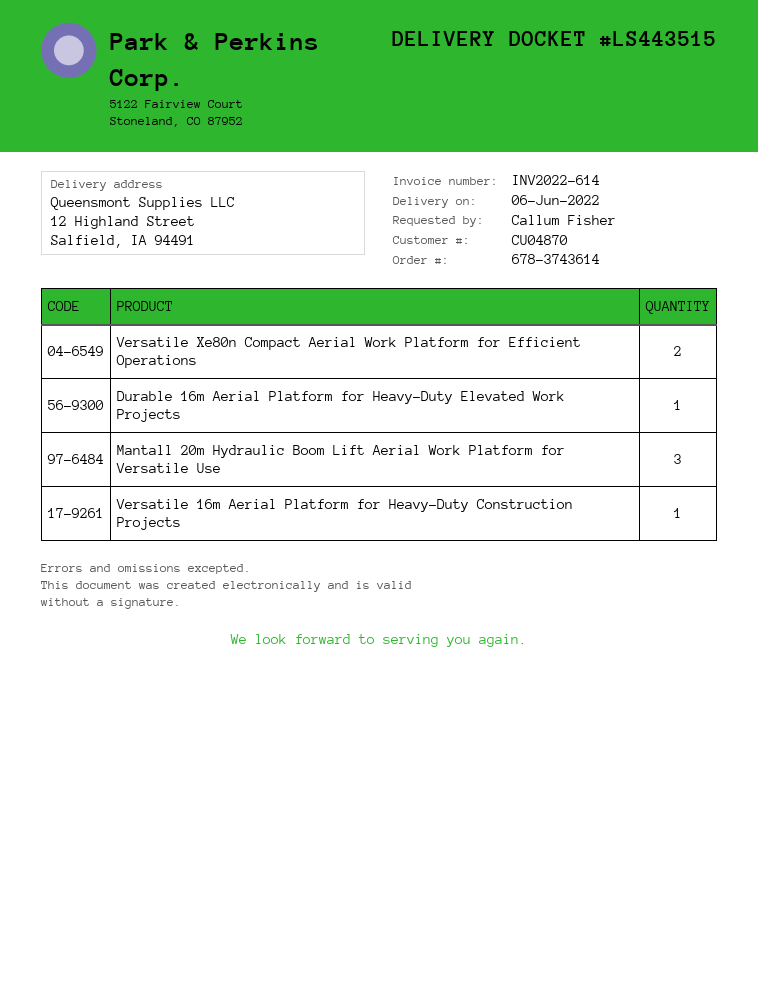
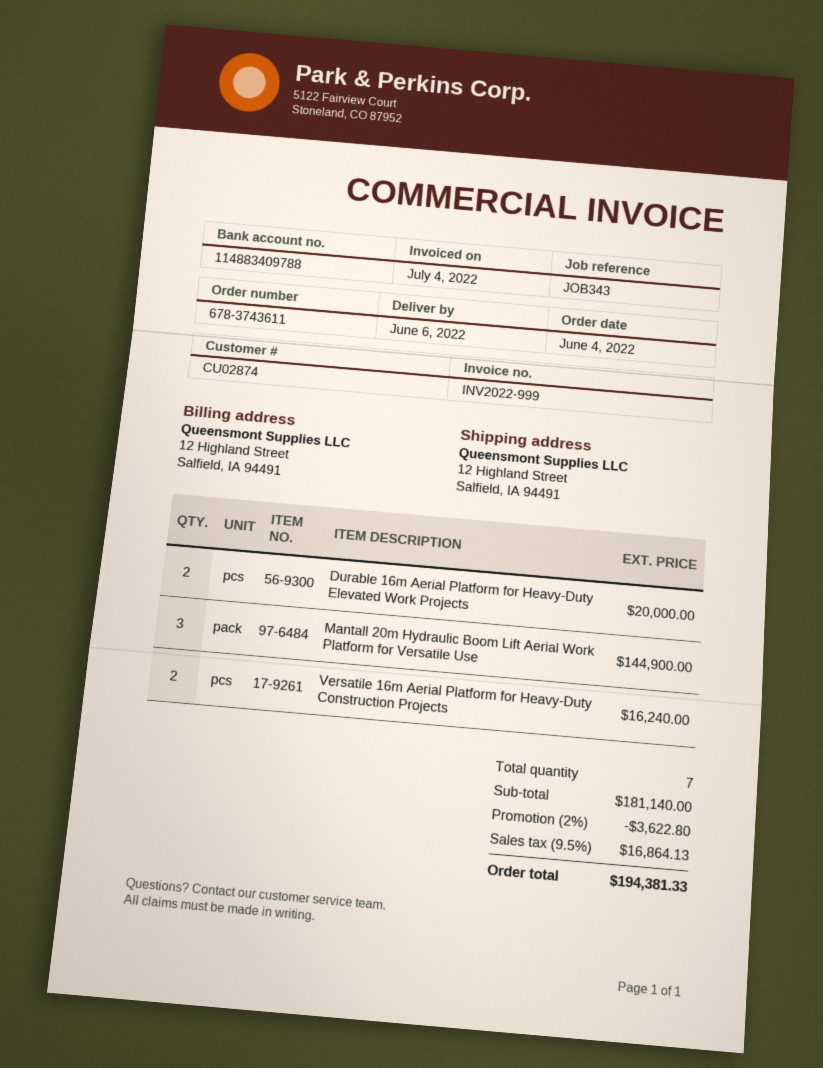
order number: 678-3743614 -> 678-3743611
invoice number: INV2022-614 -> INV2022-999
customer number: CU04870 -> CU02874
Versatile Xe80n Compact Aerial Work Platform for Efficient Operations: 2 -> none
Durable 16m Aerial Platform for Heavy-Duty Elevated Work Projects: 1 -> 2
Versatile 16m Aerial Platform for Heavy-Duty Construction Projects: 1 -> 2

